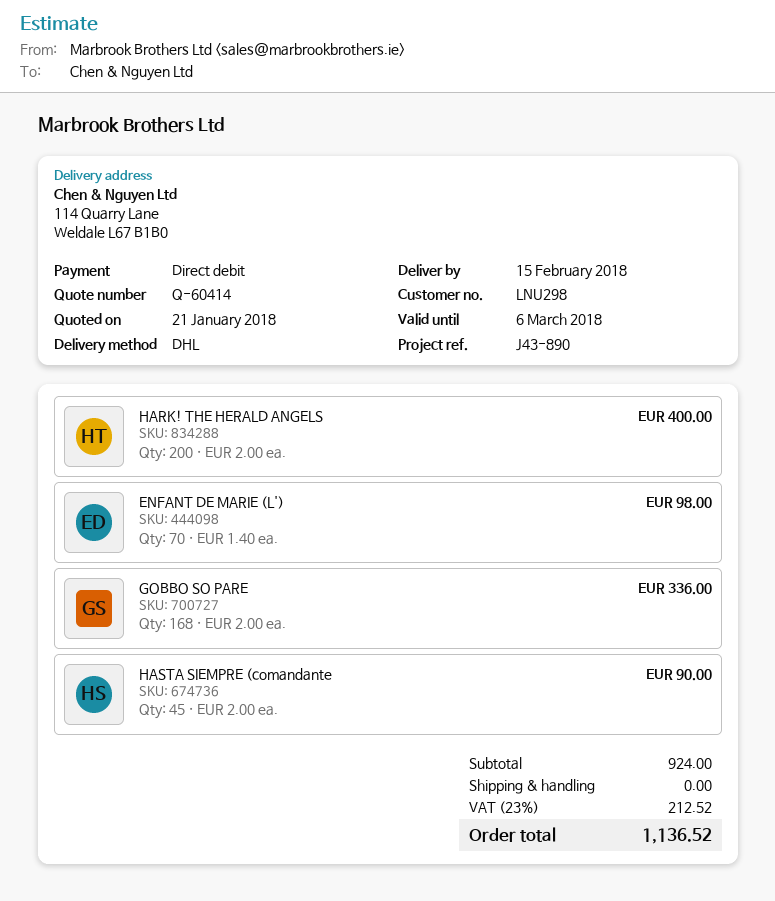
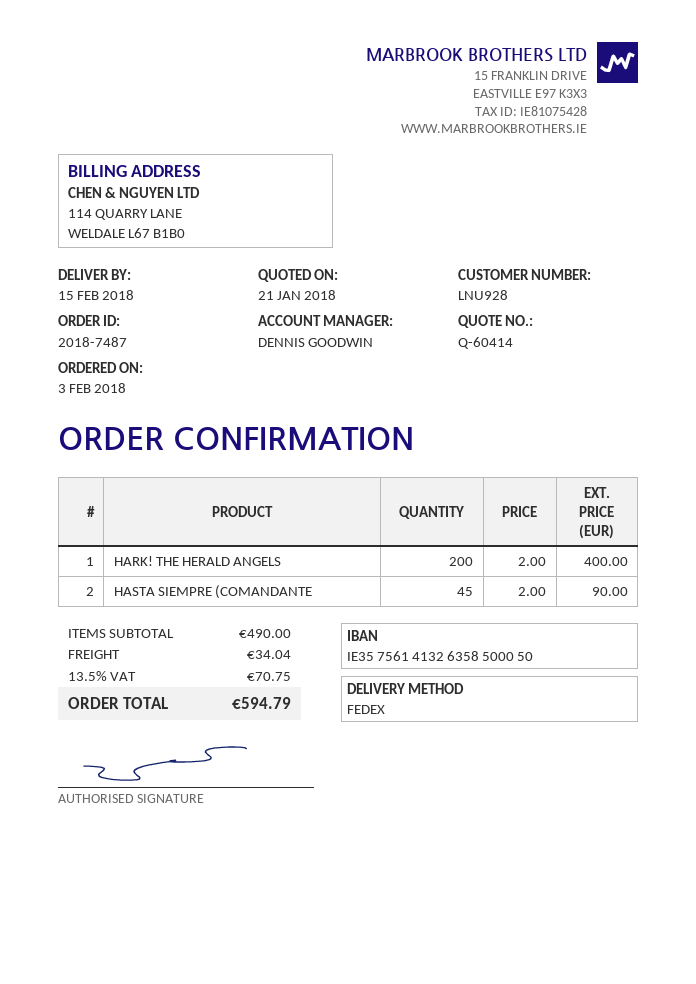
customer number: LNU298 -> LNU928
shipping method: DHL -> FedEx
ENFANT DE MARIE (L'): 70 x 1.40 = 98.00 -> none
GOBBO SO PARE: 168 x 2.00 = 336.00 -> none
subtotal: 924.00 -> 490.00
shipping: 0.00 -> 34.04
tax: 23% = 212.52 -> 13.5% = 70.75
total: 1136.52 -> 594.79

